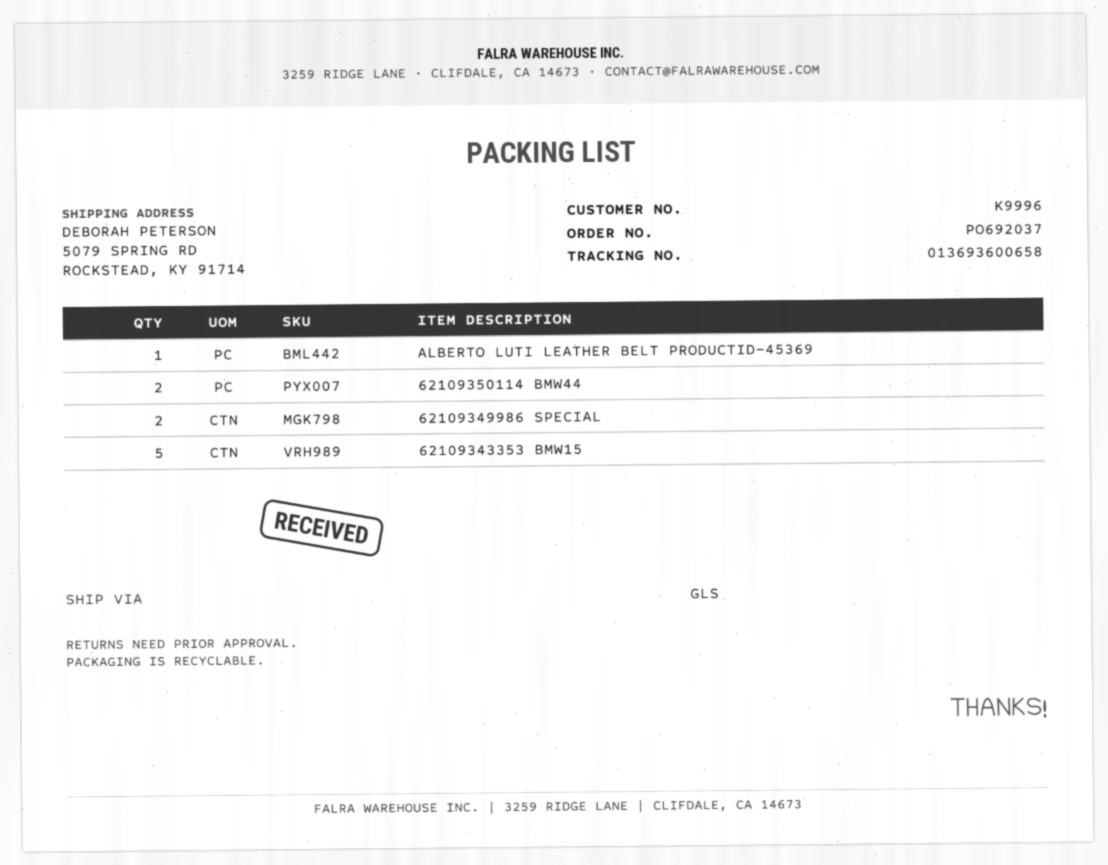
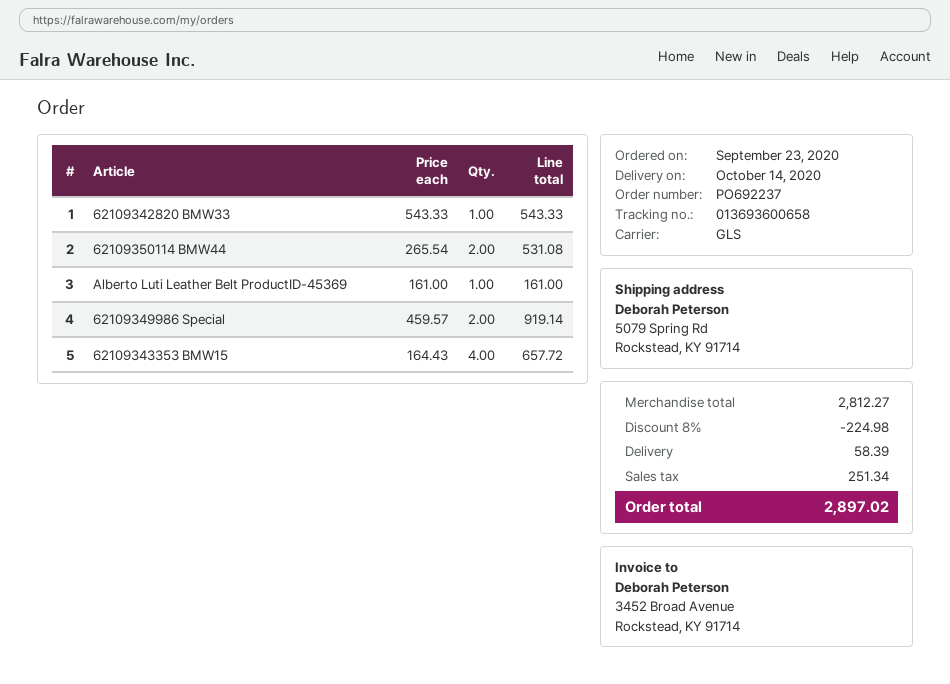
order number: PO692037 -> PO692237
62109343353 BMW15: 5 -> 4
62109342820 BMW33: none -> 1

